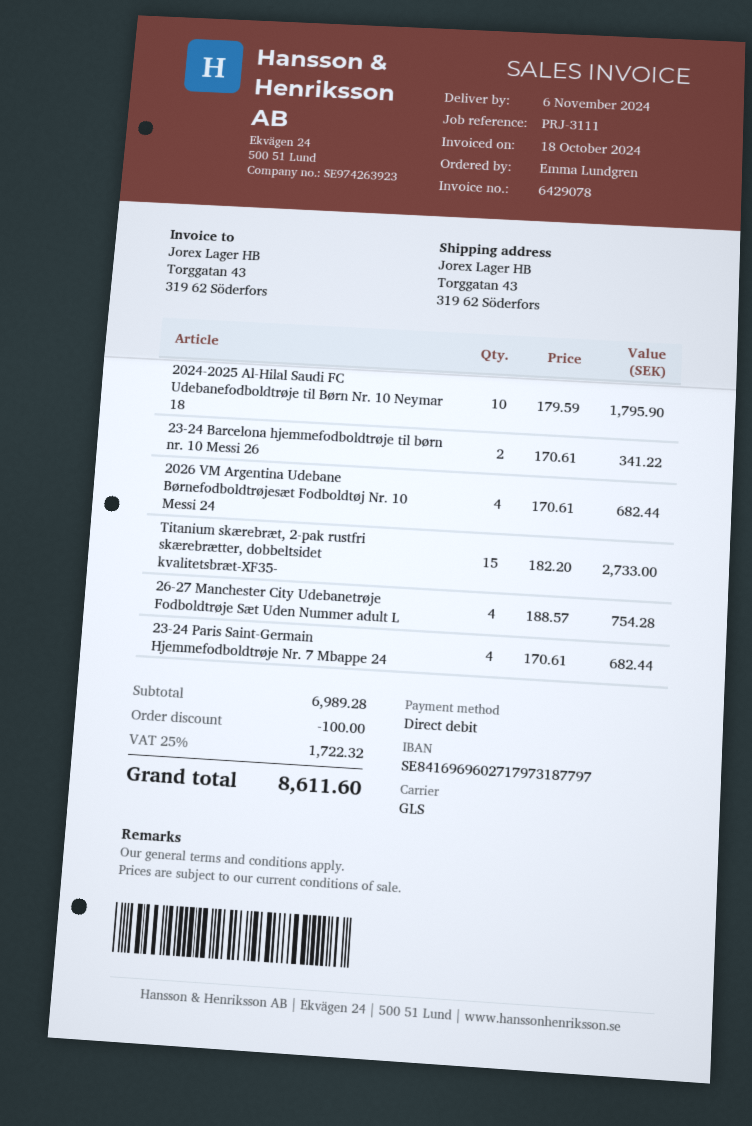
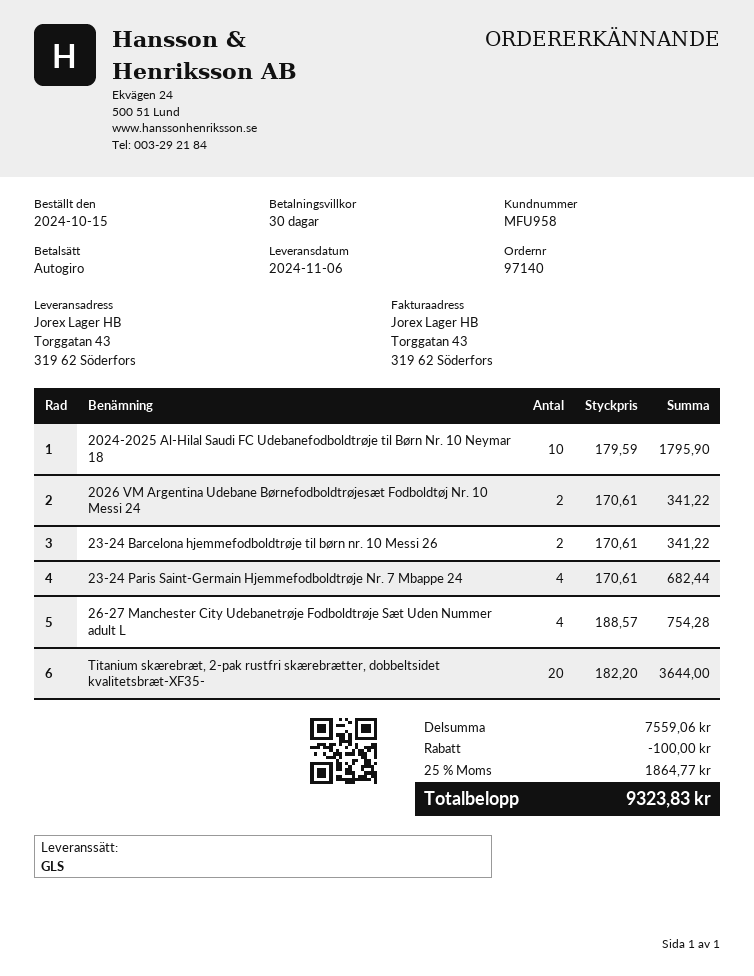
2026 VM Argentina Udebane Børnefodboldtrøjesæt Fodboldtøj Nr. 10 Messi 24: 4 x 170.61 = 682.44 -> 2 x 170.61 = 341.22
Titanium skærebræt, 2-pak rustfri skærebrætter, dobbeltsidet kvalitetsbræt-XF35-: 15 x 182.20 = 2733.00 -> 20 x 182.20 = 3644.00
subtotal: 6989.28 -> 7559.06
tax: 25% = 1722.32 -> 25% = 1864.77
total: 8611.60 -> 9323.83

